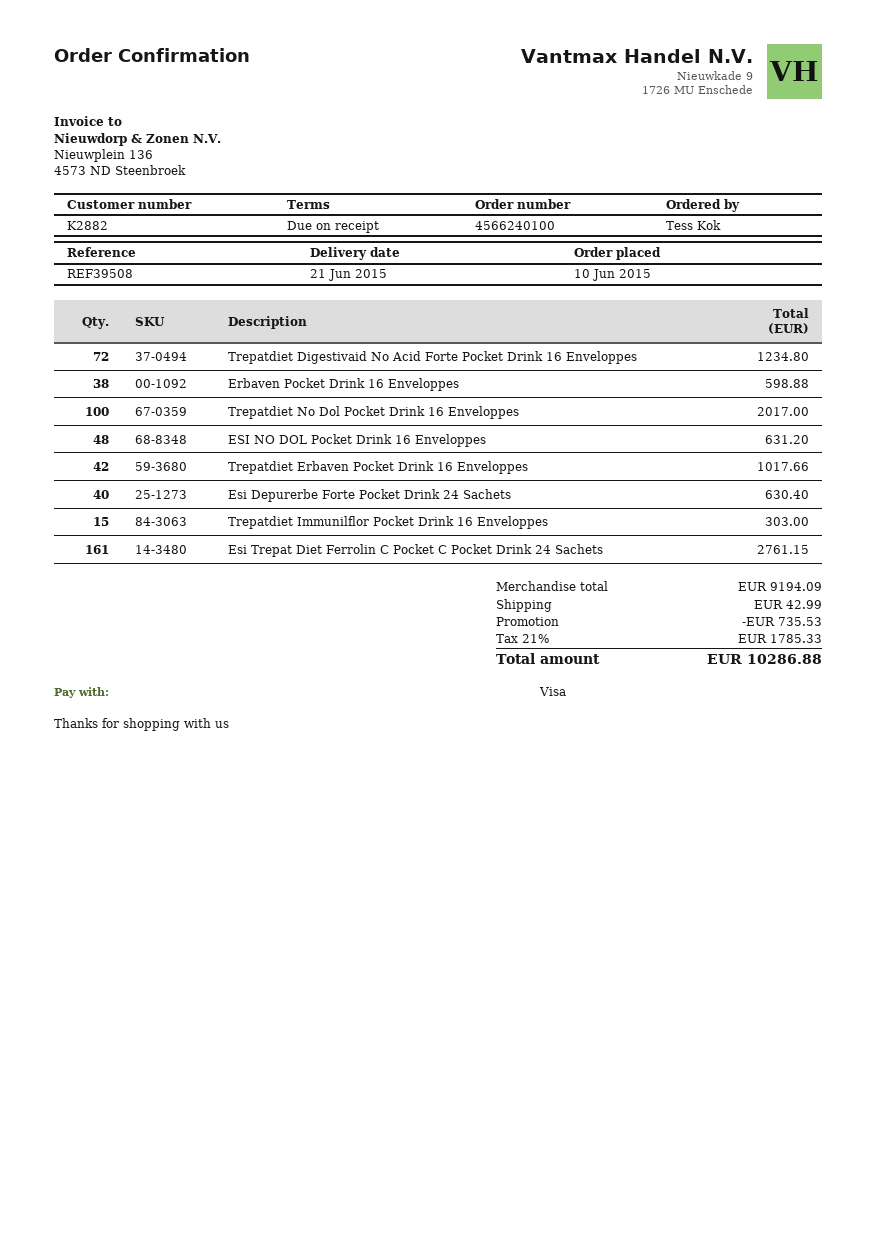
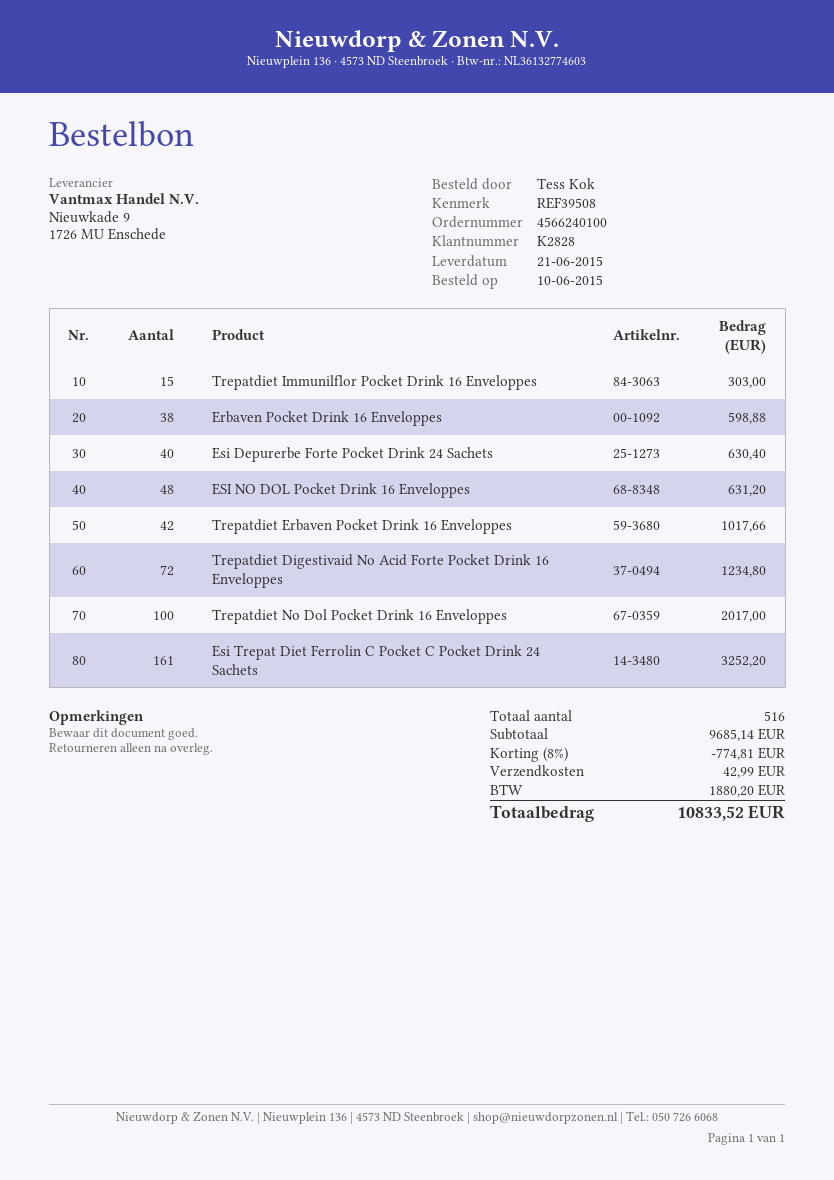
customer number: K2882 -> K2828
Esi Trepat Diet Ferrolin C Pocket C Pocket Drink 24 Sachets: 161 for 2761.15 -> 161 for 3252.20
subtotal: 9194.09 -> 9685.14
discount: 735.53 -> 774.81
tax: 1785.33 -> 1880.20
total: 10286.88 -> 10833.52

